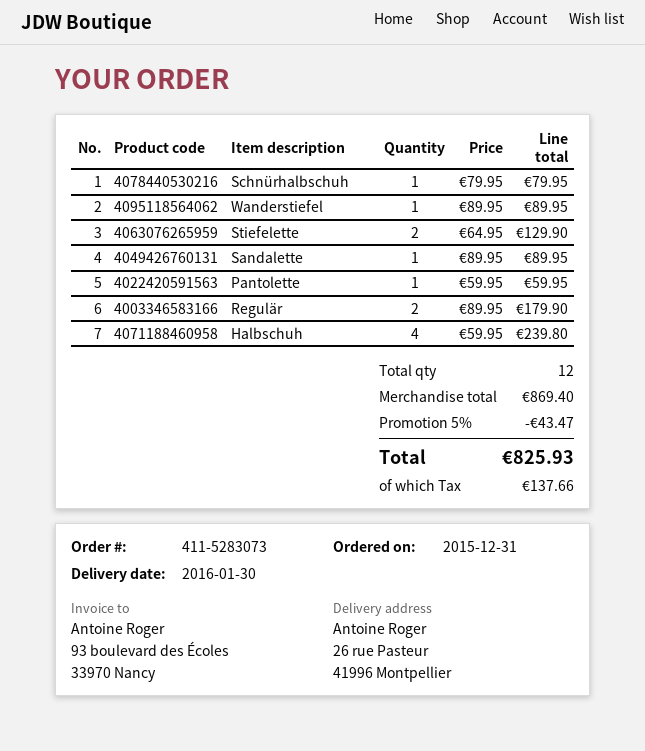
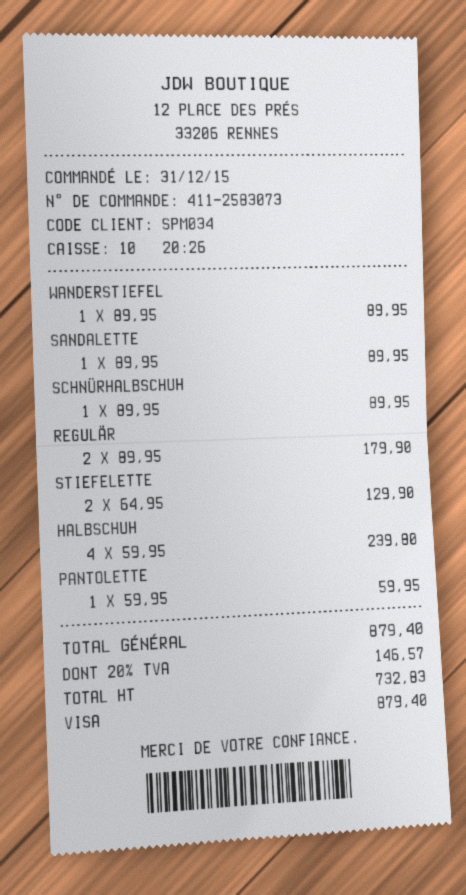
order number: 411-5283073 -> 411-2583073
Schnürhalbschuh: 1 x 79.95 = 79.95 -> 1 x 89.95 = 89.95
discount: 5% = 43.47 -> none
tax: 137.66 -> 146.57
total: 825.93 -> 879.40

